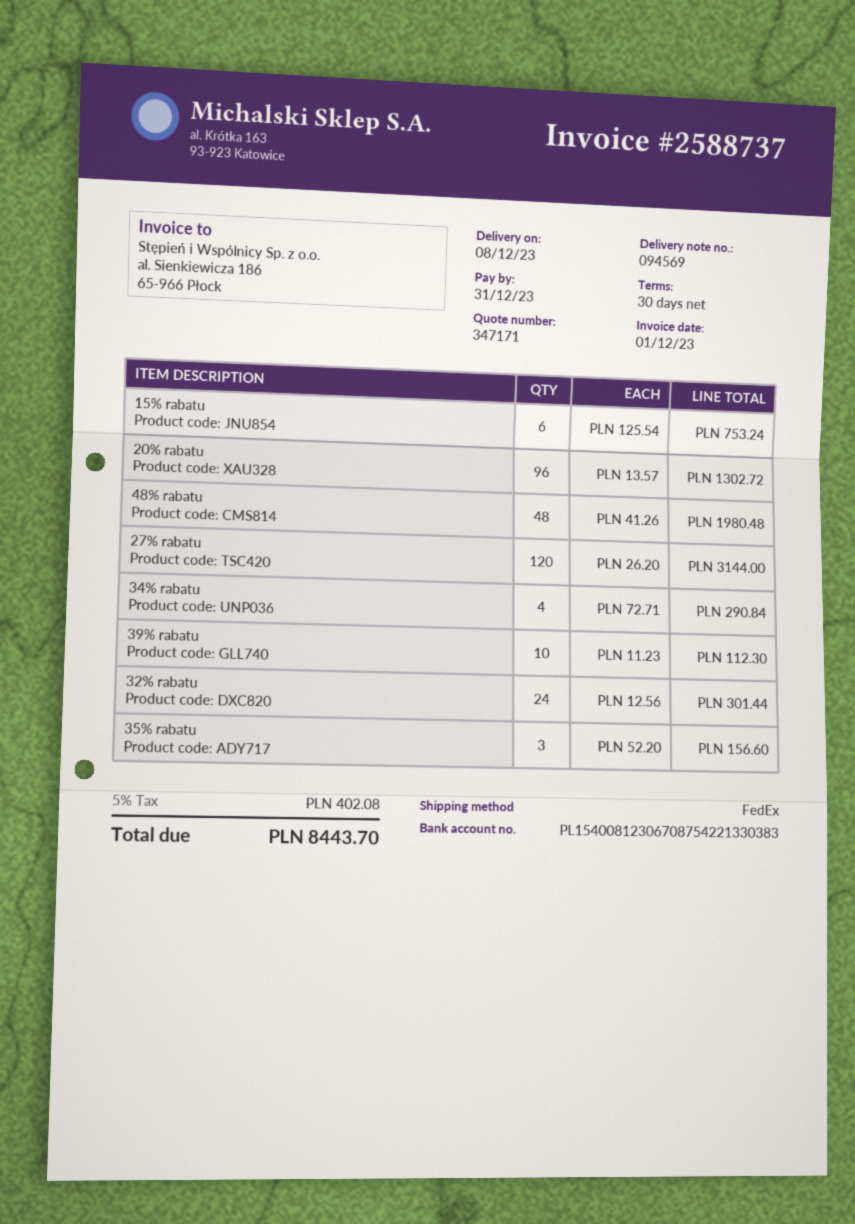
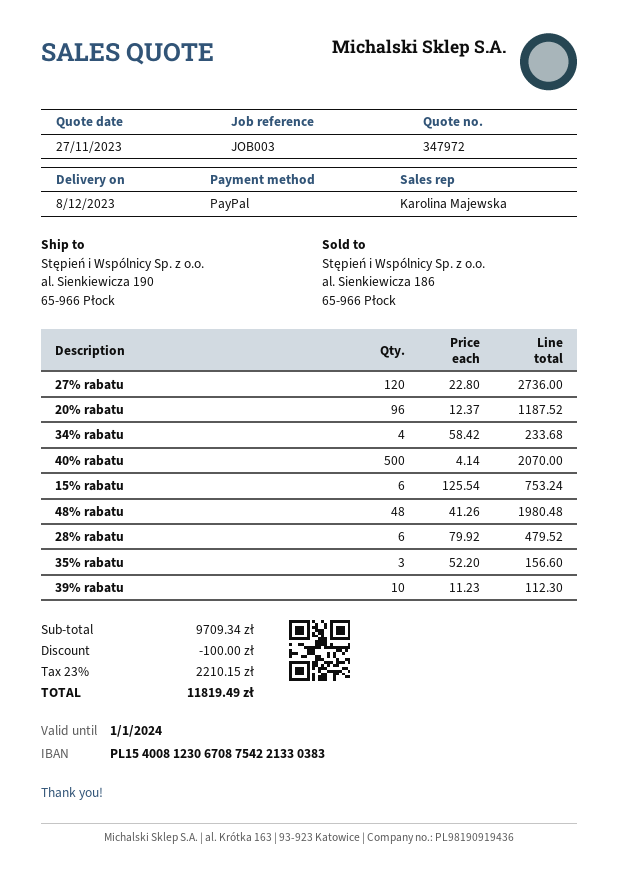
quote number: 347171 -> 347972
20% rabatu: 96 x 13.57 = 1302.72 -> 96 x 12.37 = 1187.52
27% rabatu: 120 x 26.20 = 3144.00 -> 120 x 22.80 = 2736.00
34% rabatu: 4 x 72.71 = 290.84 -> 4 x 58.42 = 233.68
32% rabatu: 24 x 12.56 = 301.44 -> none
40% rabatu: none -> 500 x 4.14 = 2070.00
28% rabatu: none -> 6 x 79.92 = 479.52
discount: none -> 100.00
tax: 5% = 402.08 -> 23% = 2210.15
total: 8443.70 -> 11819.49

